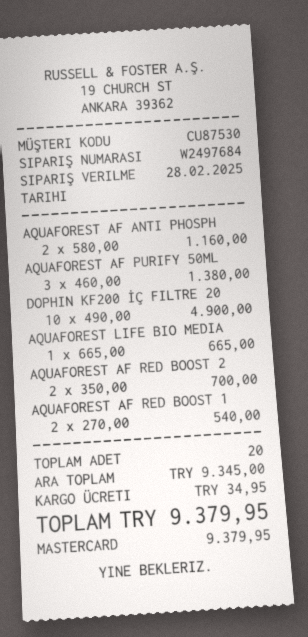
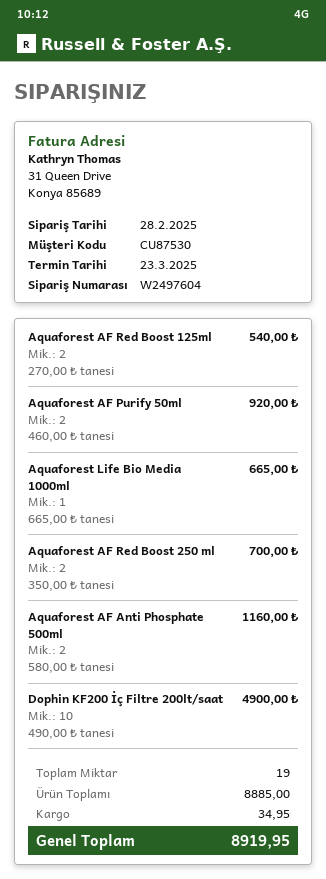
order number: W2497684 -> W2497604
AQUAFOREST AF PURIFY 50ML: 3 x 460.00 = 1380.00 -> 2 x 460.00 = 920.00
total quantity: 20 -> 19
subtotal: 9345.00 -> 8885.00
total: 9379.95 -> 8919.95

